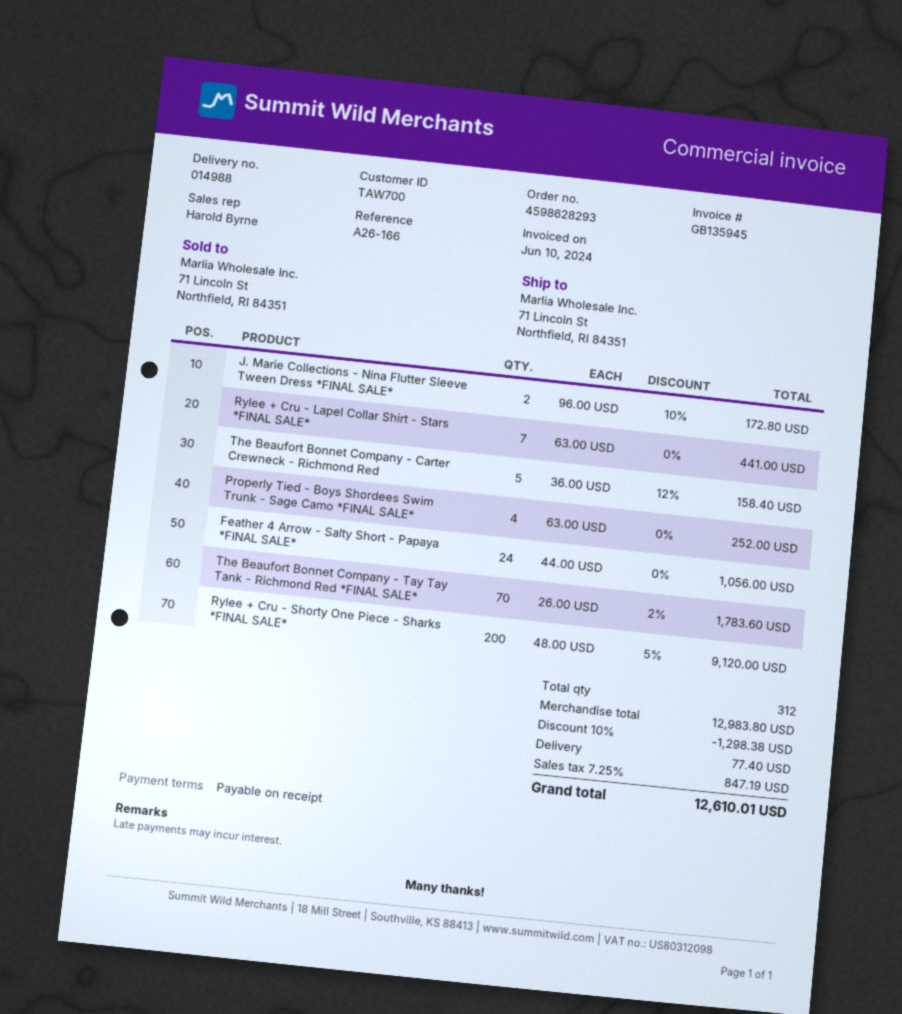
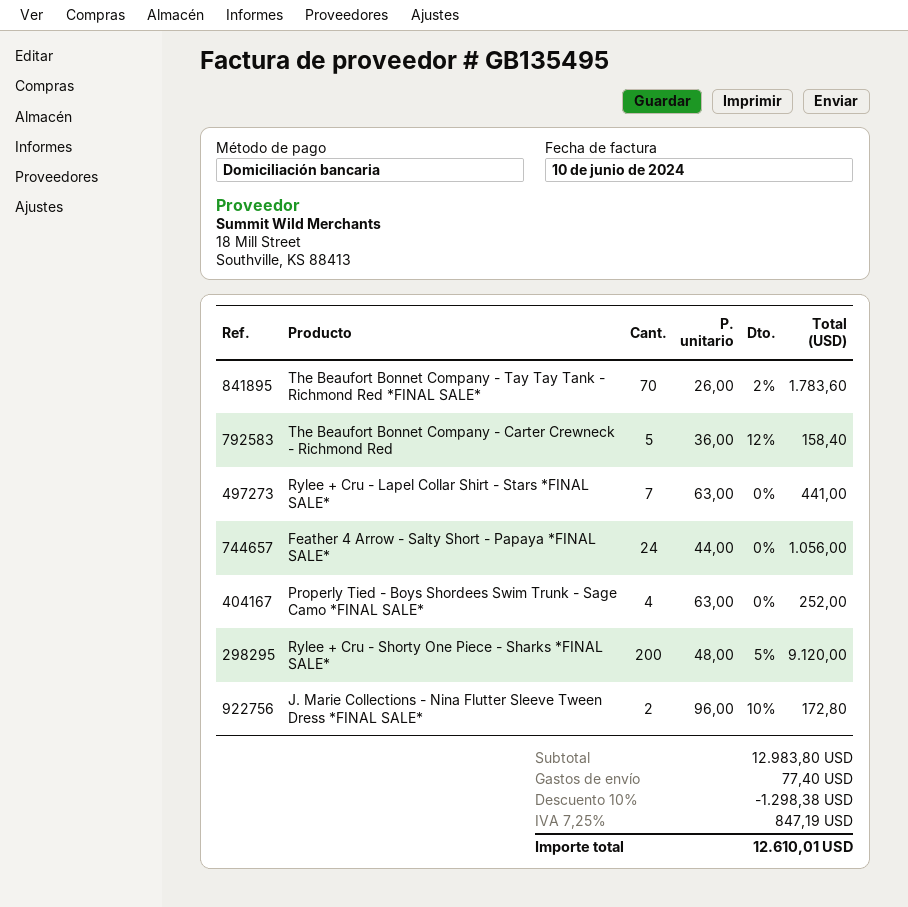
invoice number: GB135945 -> GB135495

